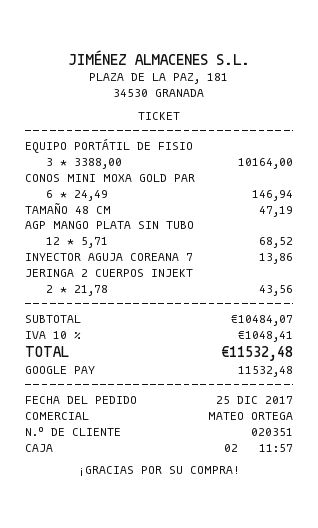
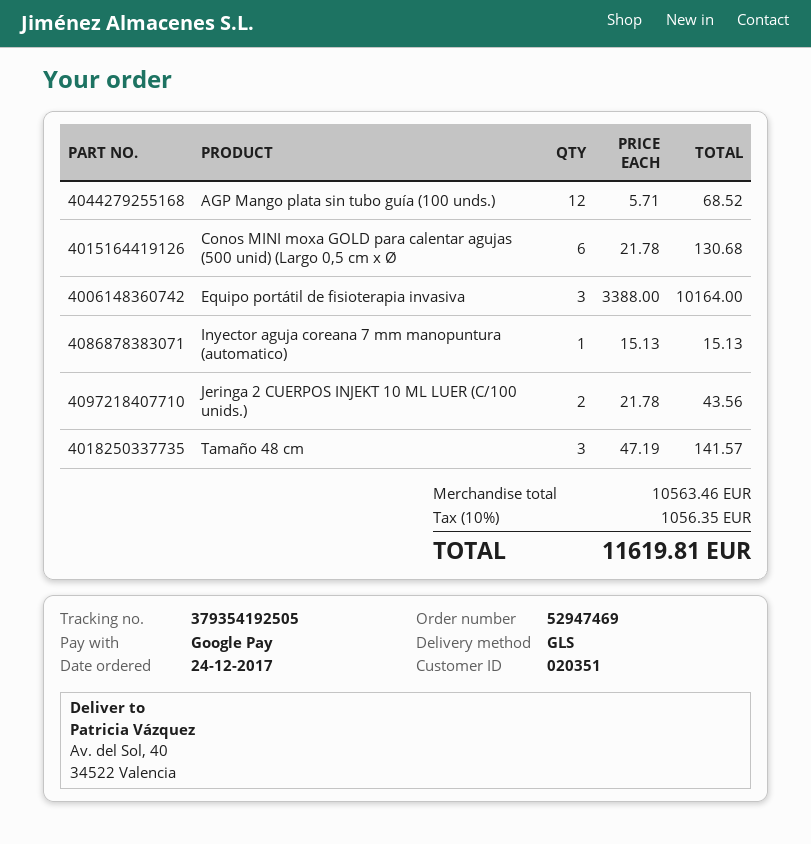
order date: 2017-12-25 -> 2017-12-24
CONOS MINI MOXA GOLD PAR: 6 x 24.49 = 146.94 -> 6 x 21.78 = 130.68
TAMAÑO 48 CM: 1 x 47.19 = 47.19 -> 3 x 47.19 = 141.57
INYECTOR AGUJA COREANA 7: 1 x 13.86 = 13.86 -> 1 x 15.13 = 15.13
subtotal: 10484.07 -> 10563.46
tax: 10% = 1048.41 -> 10% = 1056.35
total: 11532.48 -> 11619.81

